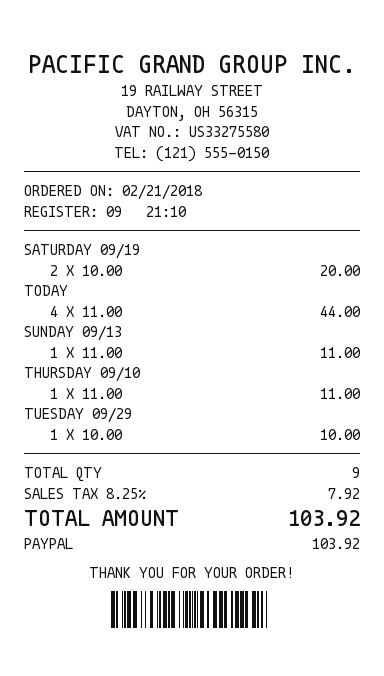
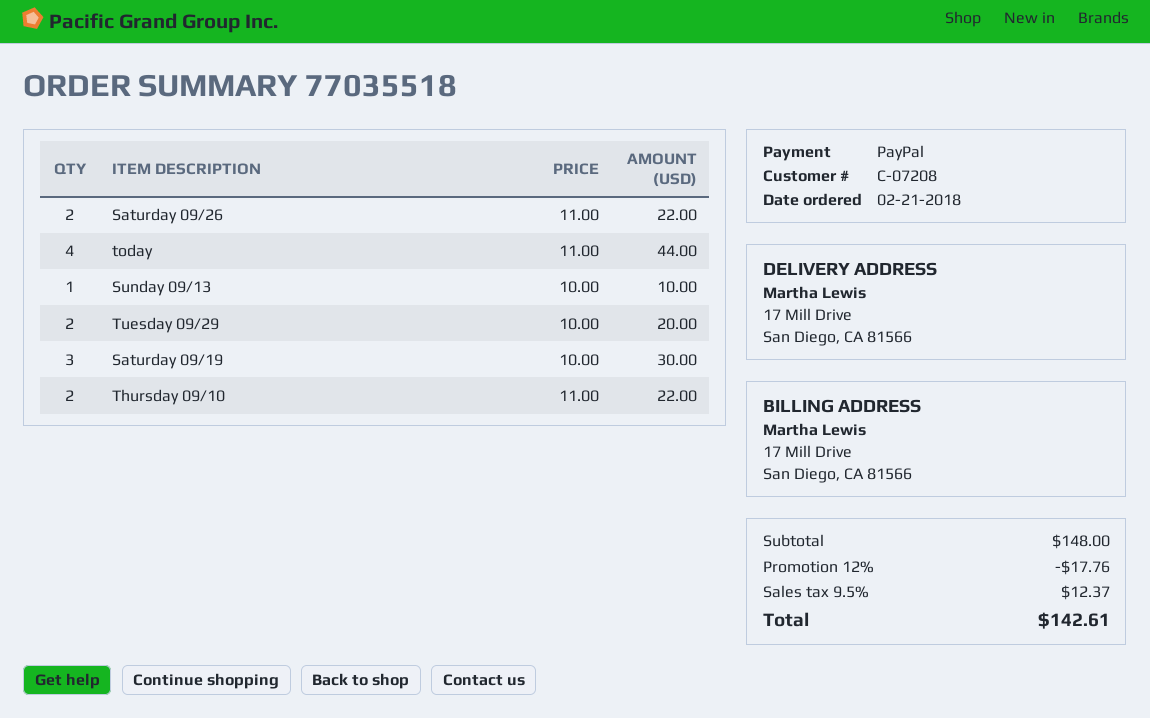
SATURDAY 09/19: 2 x 10.00 = 20.00 -> 3 x 10.00 = 30.00
SUNDAY 09/13: 1 x 11.00 = 11.00 -> 1 x 10.00 = 10.00
THURSDAY 09/10: 1 x 11.00 = 11.00 -> 2 x 11.00 = 22.00
TUESDAY 09/29: 1 x 10.00 = 10.00 -> 2 x 10.00 = 20.00
Saturday 09/26: none -> 2 x 11.00 = 22.00
discount: none -> 12% = 17.76
tax: 8.25% = 7.92 -> 9.5% = 12.37
total: 103.92 -> 142.61

